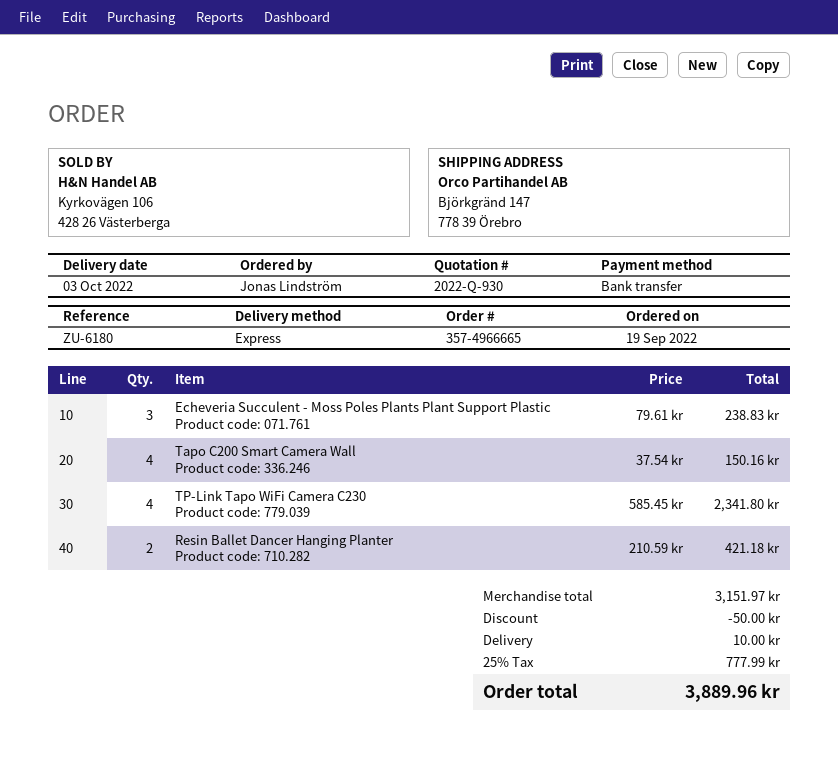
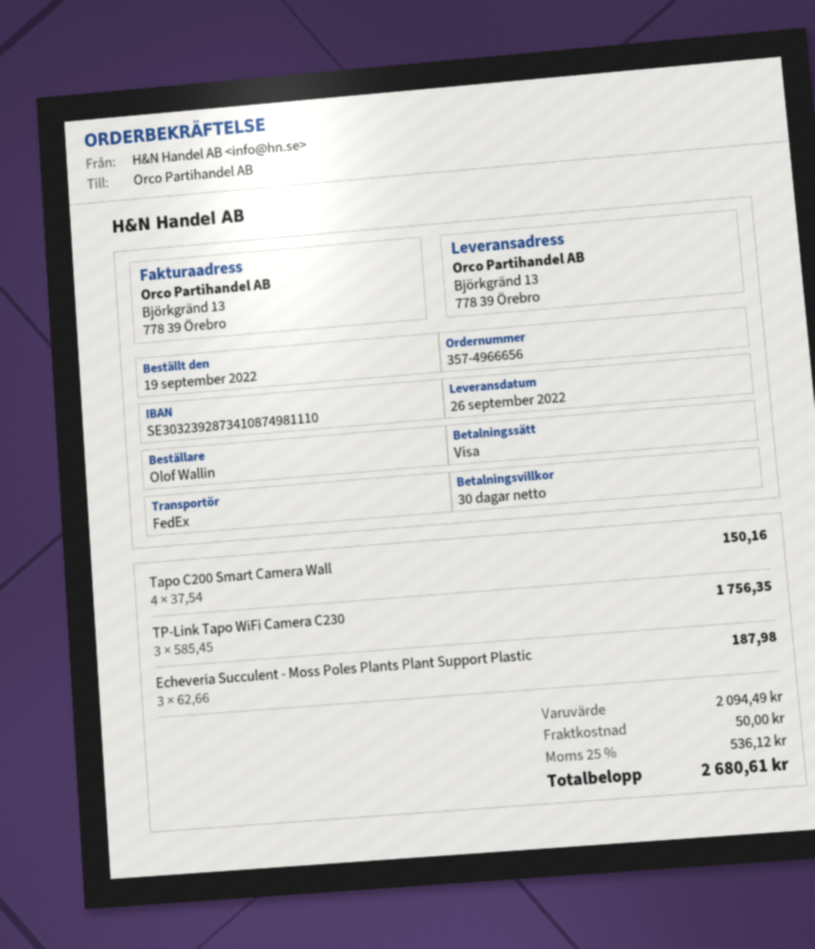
order number: 357-4966665 -> 357-4966656
delivery date: 2022-10-03 -> 2022-09-26
ordered by: Jonas Lindström -> Olof Wallin
payment method: bank transfer -> Visa
shipping method: express -> FedEx
ship to: Björkgränd 147, 778 39 Örebro -> Björkgränd 13, 778 39 Örebro
Echeveria Succulent - Moss Poles Plants Plant Support Plastic: 3 x 79.61 = 238.83 -> 3 x 62.66 = 187.98
TP-Link Tapo WiFi Camera C230: 4 x 585.45 = 2341.80 -> 3 x 585.45 = 1756.35
Resin Ballet Dancer Hanging Planter: 2 x 210.59 = 421.18 -> none
subtotal: 3151.97 -> 2094.49
discount: 50.00 -> none
shipping: 10.00 -> 50.00
tax: 25% = 777.99 -> 25% = 536.12
total: 3889.96 -> 2680.61

